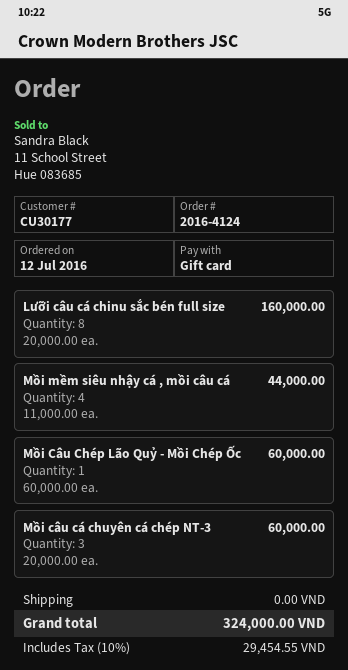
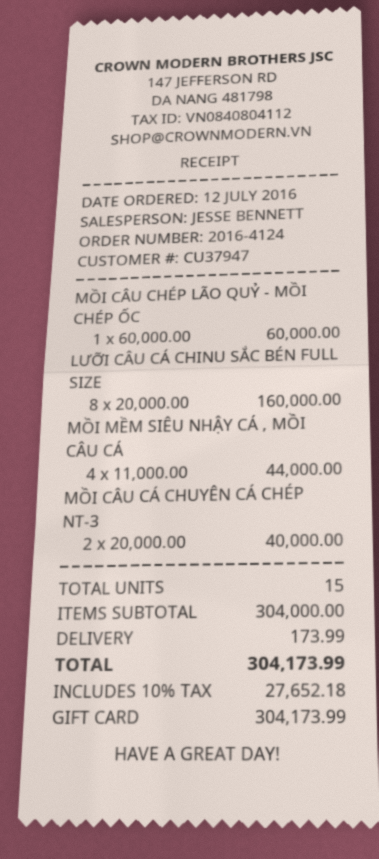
customer number: CU30177 -> CU37947
Mồi câu cá chuyên cá chép NT-3: 3 x 20000.00 = 60000.00 -> 2 x 20000.00 = 40000.00
shipping: 0.00 -> 173.99
tax: 10% = 29454.55 -> 10% = 27652.18
total: 324000.00 -> 304173.99

